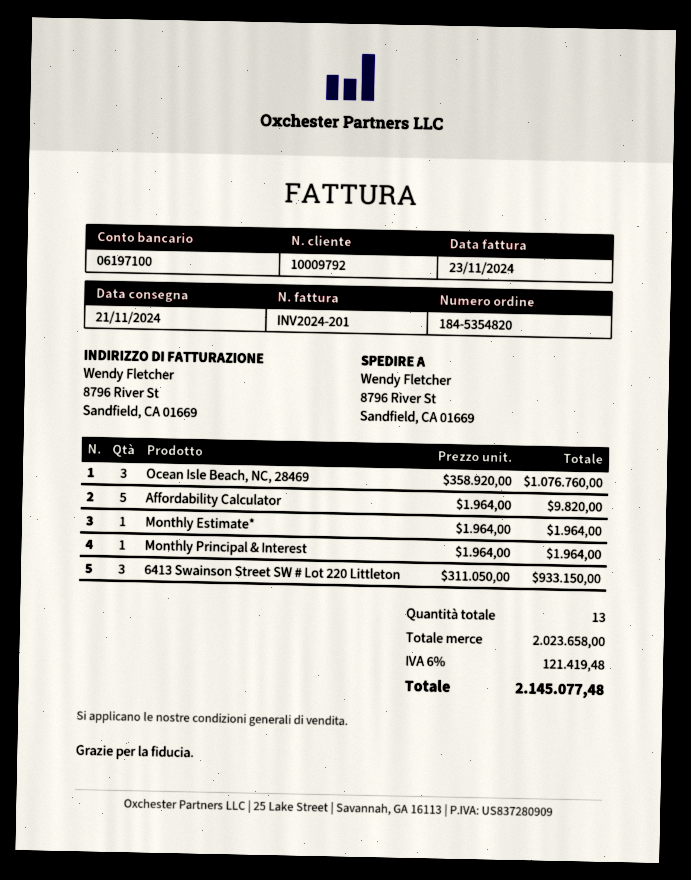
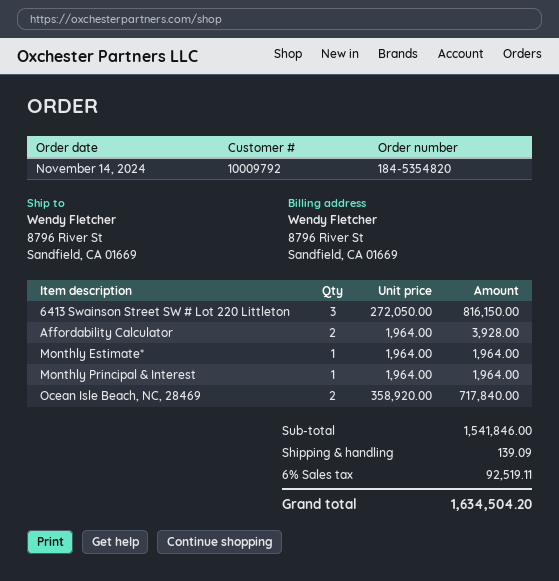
Ocean Isle Beach, NC, 28469: 3 x 358920.00 = 1076760.00 -> 2 x 358920.00 = 717840.00
Affordability Calculator: 5 x 1964.00 = 9820.00 -> 2 x 1964.00 = 3928.00
6413 Swainson Street SW # Lot 220 Littleton: 3 x 311050.00 = 933150.00 -> 3 x 272050.00 = 816150.00
subtotal: 2023658.00 -> 1541846.00
shipping: none -> 139.09
tax: 6% = 121419.48 -> 6% = 92519.11
total: 2145077.48 -> 1634504.20

